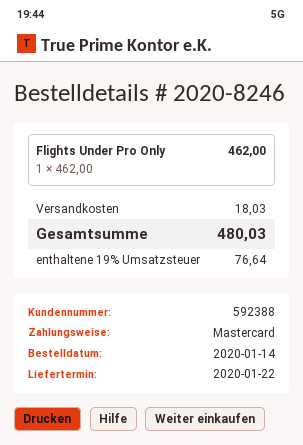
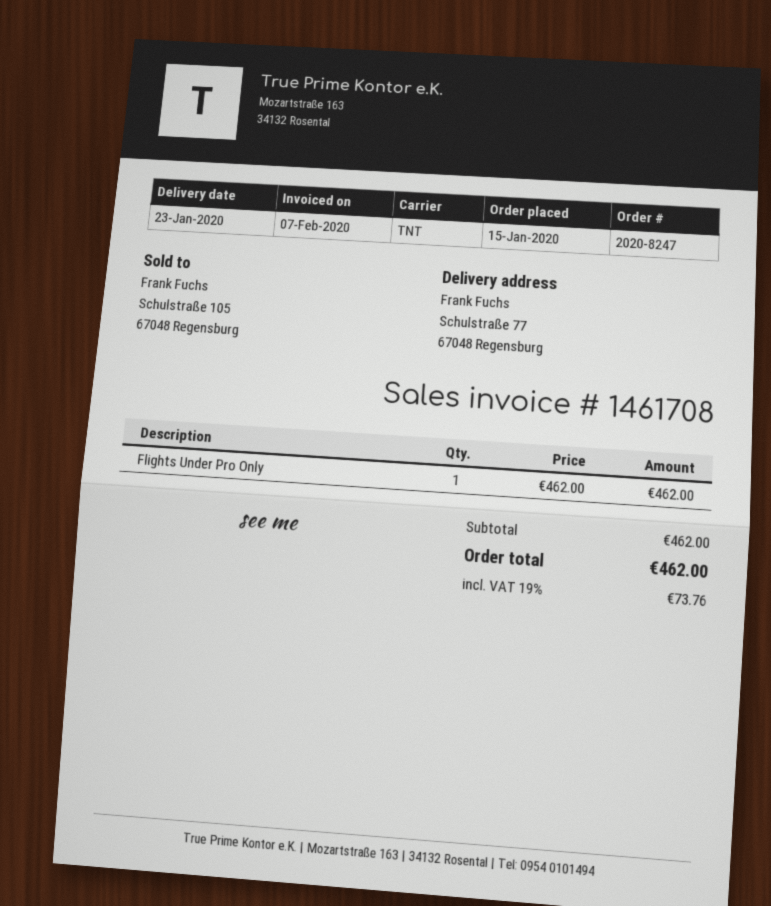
order number: 2020-8246 -> 2020-8247
order date: 2020-01-14 -> 2020-01-15
delivery date: 2020-01-22 -> 2020-01-23
shipping: 18.03 -> none
tax: 19% = 76.64 -> 19% = 73.76
total: 480.03 -> 462.00

